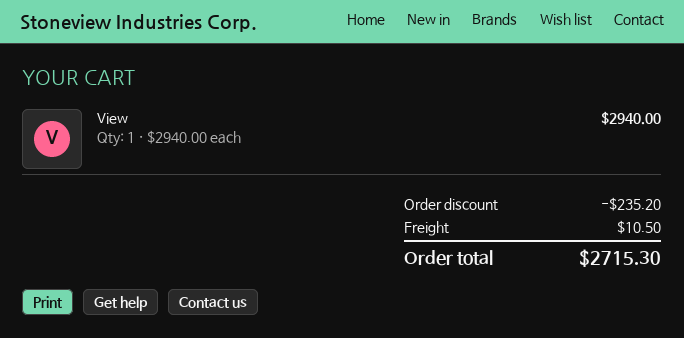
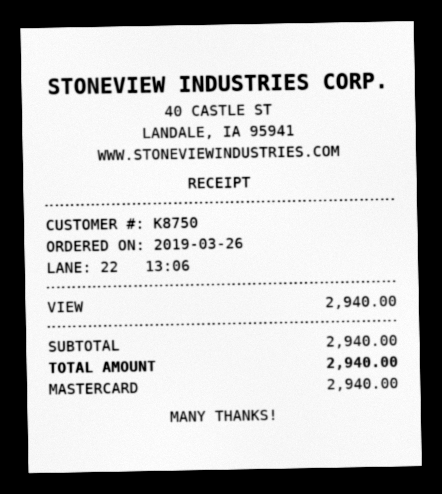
discount: 235.20 -> none
shipping: 10.50 -> none
total: 2715.30 -> 2940.00

